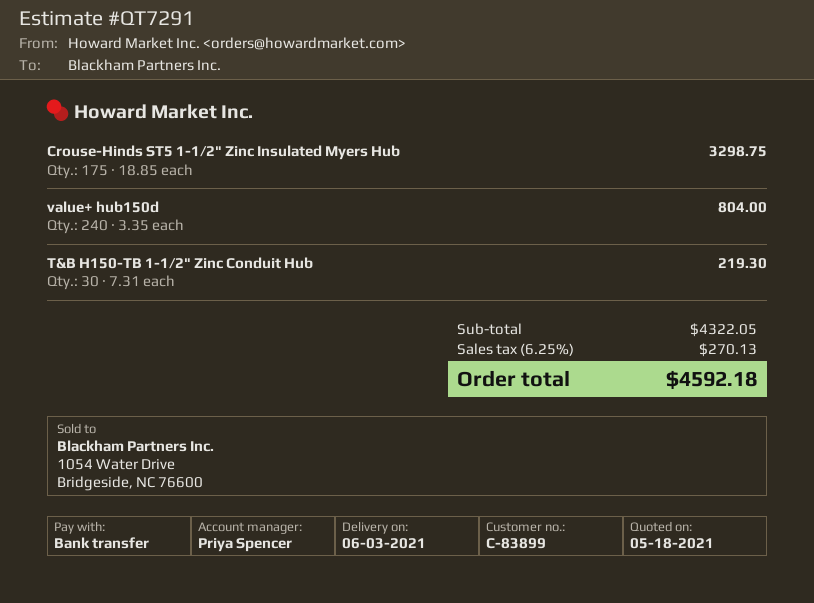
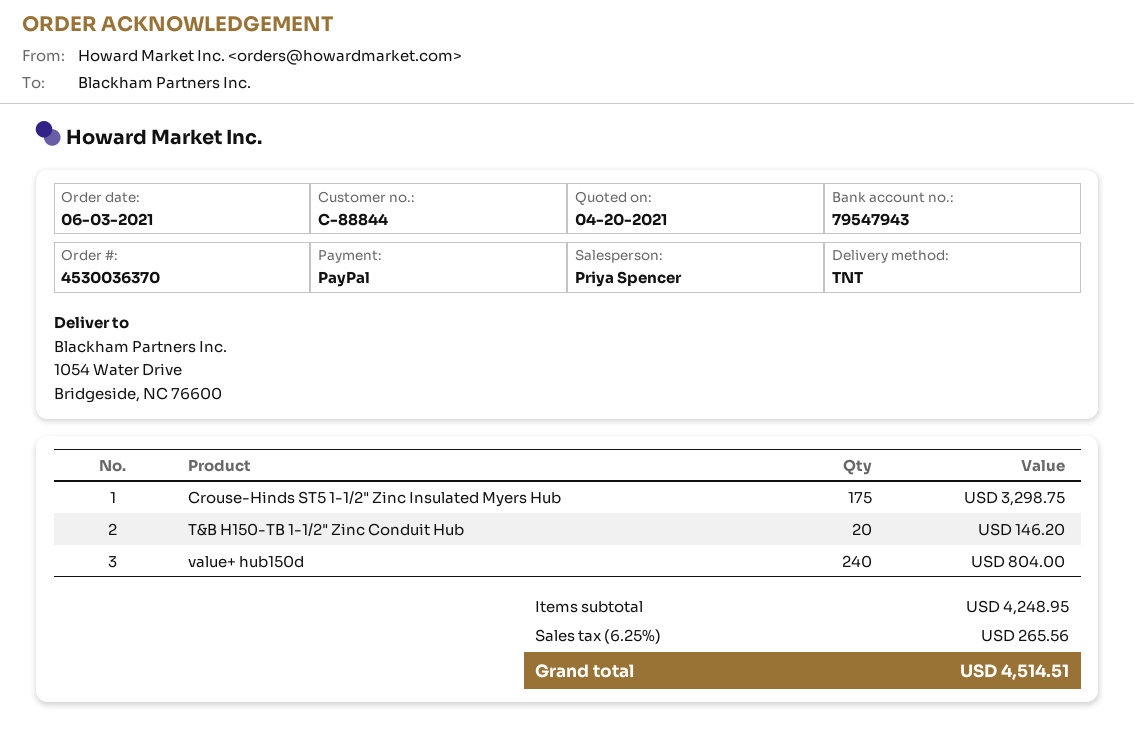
quote date: 2021-05-18 -> 2021-04-20
customer number: C-83899 -> C-88844
payment method: bank transfer -> PayPal
T&B H150-TB 1-1/2" Zinc Conduit Hub: 30 for 219.30 -> 20 for 146.20
subtotal: 4322.05 -> 4248.95
tax: 6.25% = 270.13 -> 6.25% = 265.56
total: 4592.18 -> 4514.51

